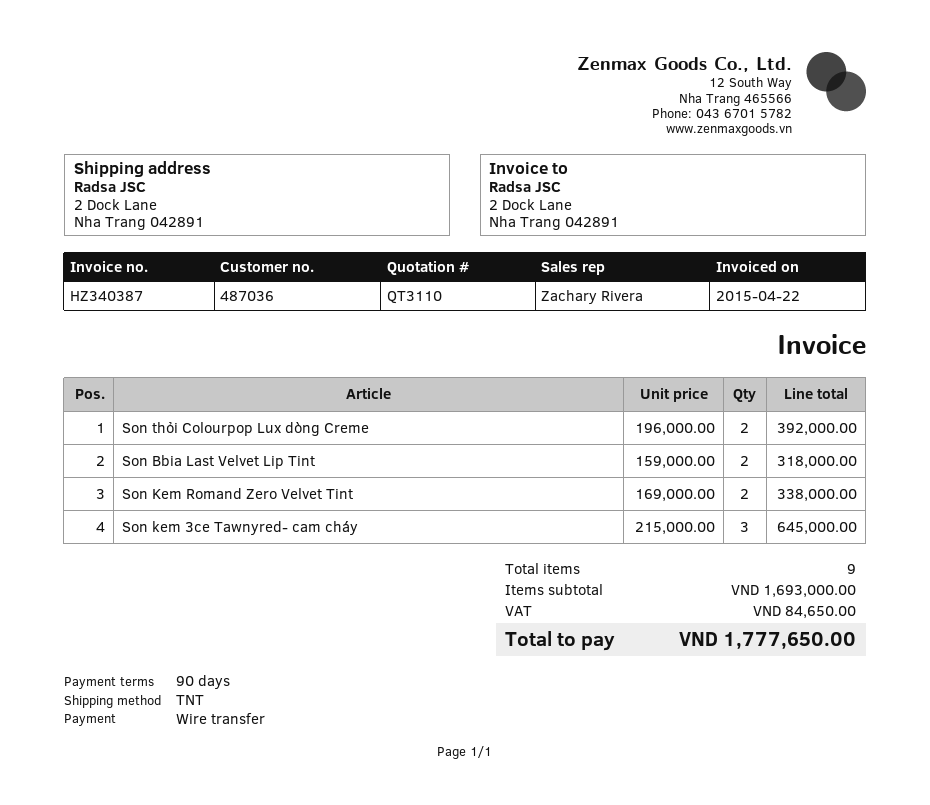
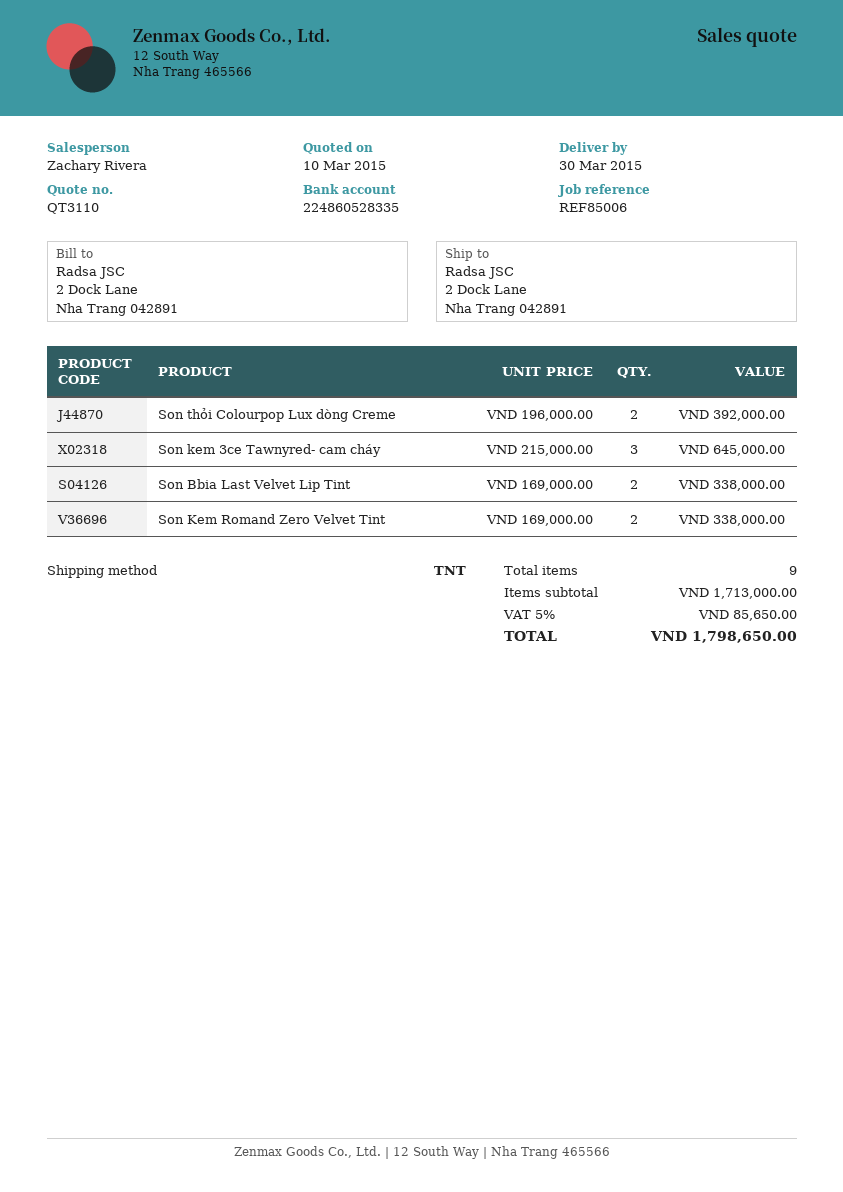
Son Bbia Last Velvet Lip Tint: 2 x 159000.00 = 318000.00 -> 2 x 169000.00 = 338000.00
subtotal: 1693000.00 -> 1713000.00
tax: 84650.00 -> 85650.00
total: 1777650.00 -> 1798650.00

